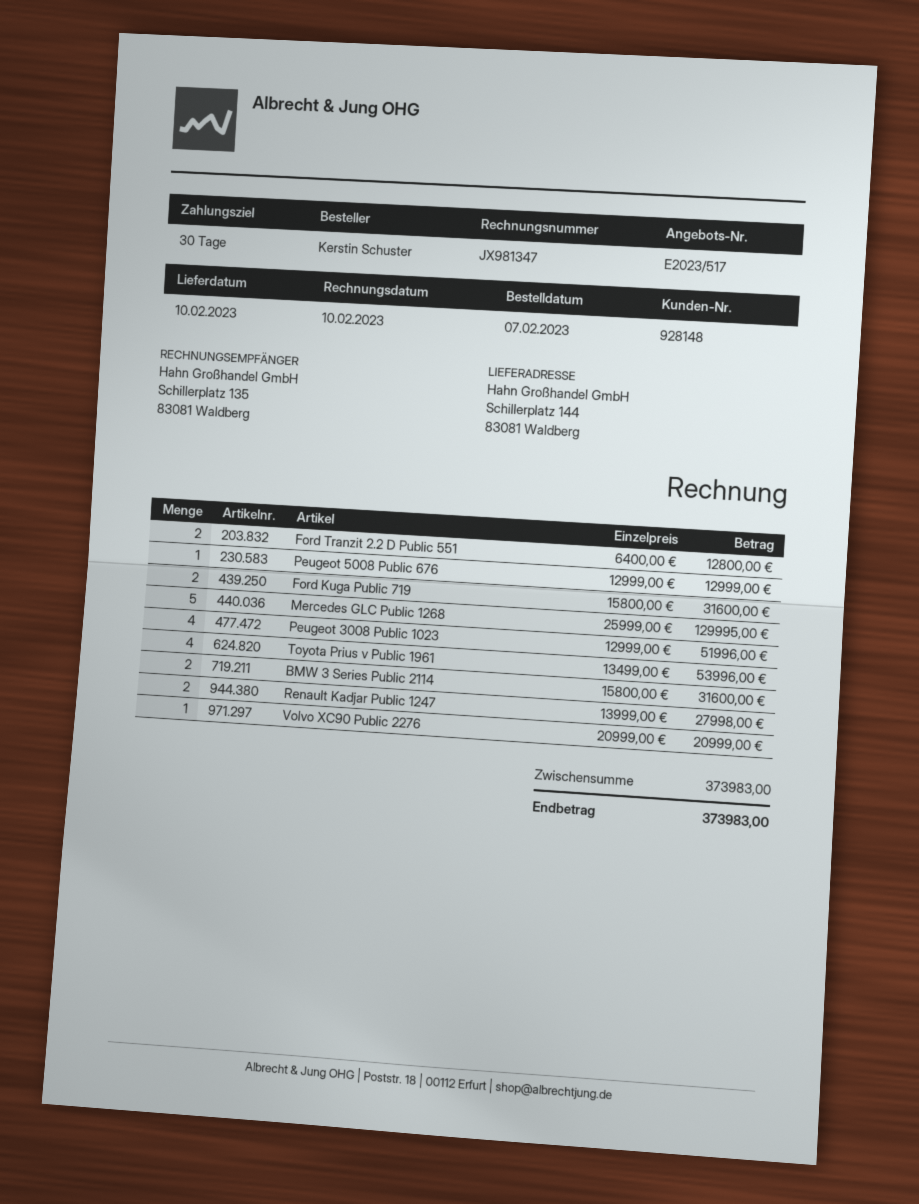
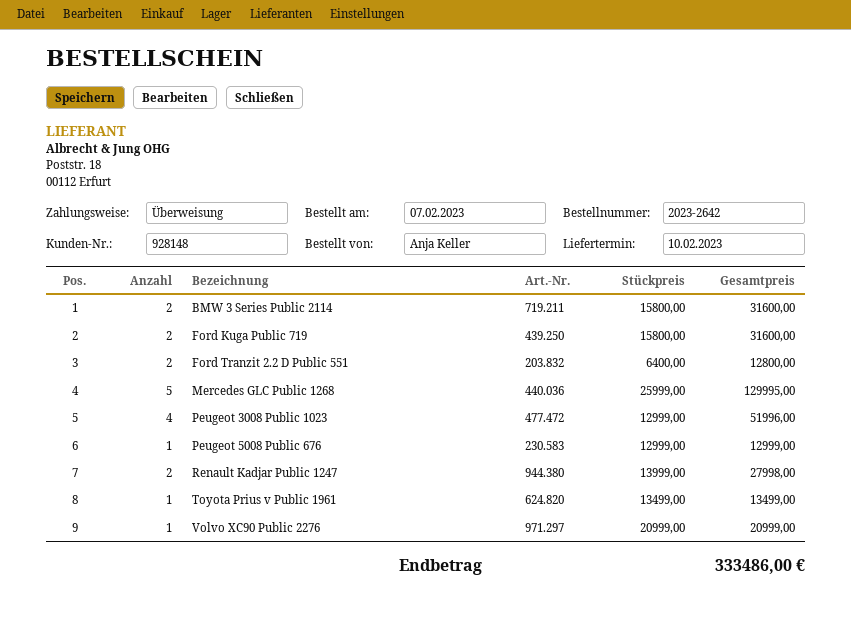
ordered by: Kerstin Schuster -> Anja Keller
Toyota Prius v Public 1961: 4 x 13499.00 = 53996.00 -> 1 x 13499.00 = 13499.00
total: 373983.00 -> 333486.00

